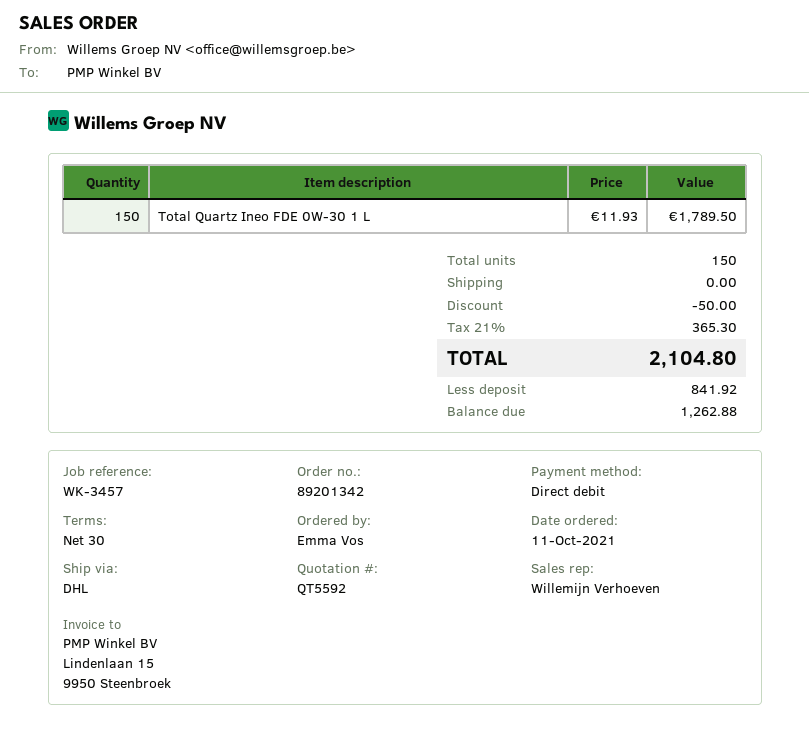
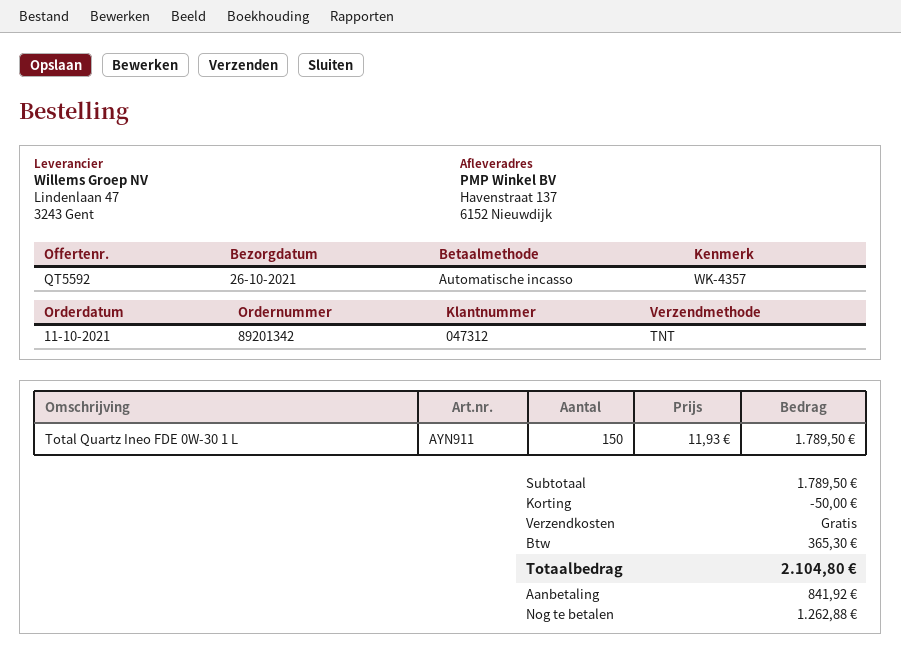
reference: WK-3457 -> WK-4357
shipping method: DHL -> TNT

